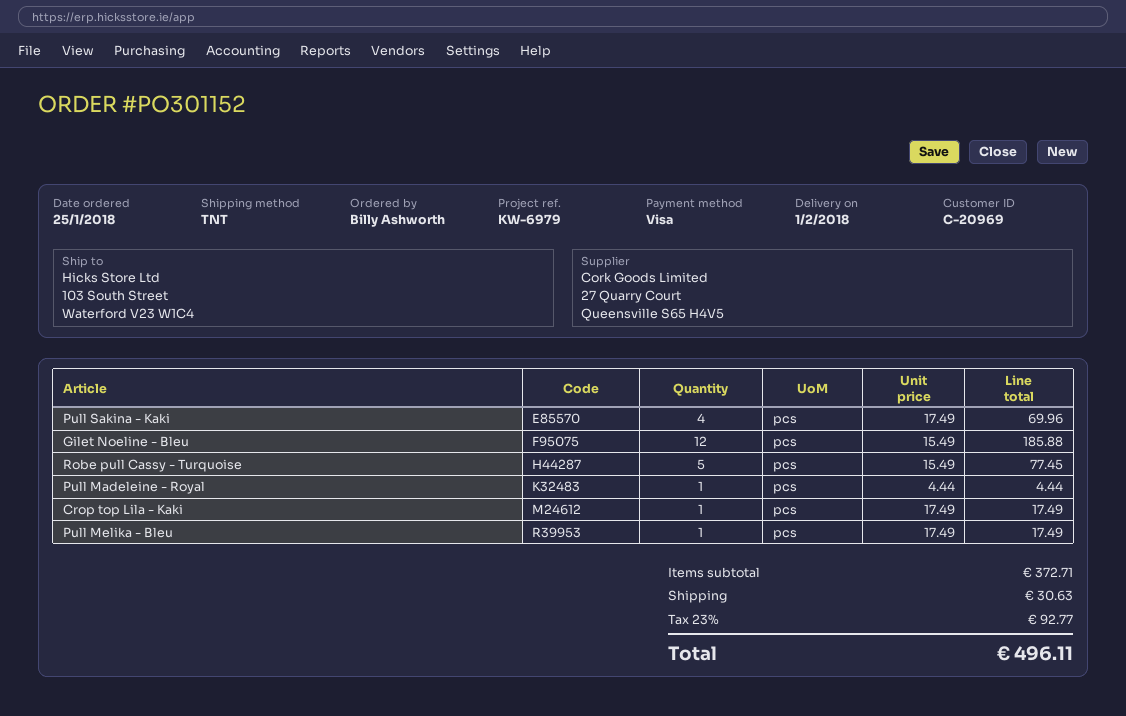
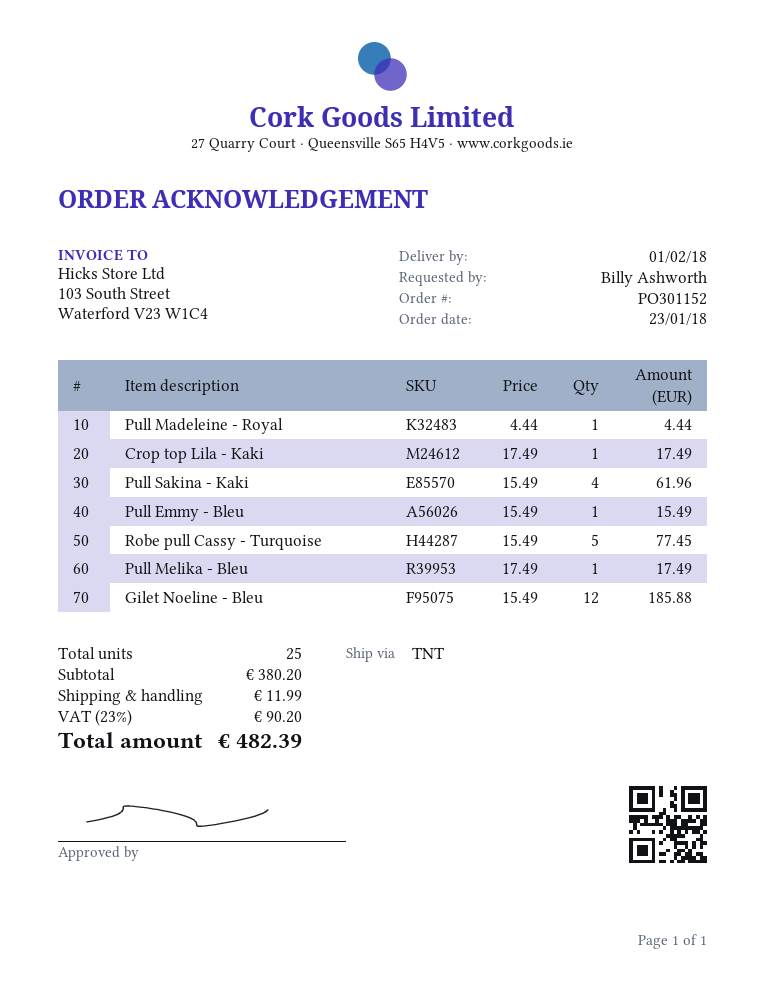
order date: 2018-01-25 -> 2018-01-23
Pull Sakina - Kaki: 4 x 17.49 = 69.96 -> 4 x 15.49 = 61.96
Pull Emmy - Bleu: none -> 1 x 15.49 = 15.49
subtotal: 372.71 -> 380.20
shipping: 30.63 -> 11.99
tax: 23% = 92.77 -> 23% = 90.20
total: 496.11 -> 482.39

